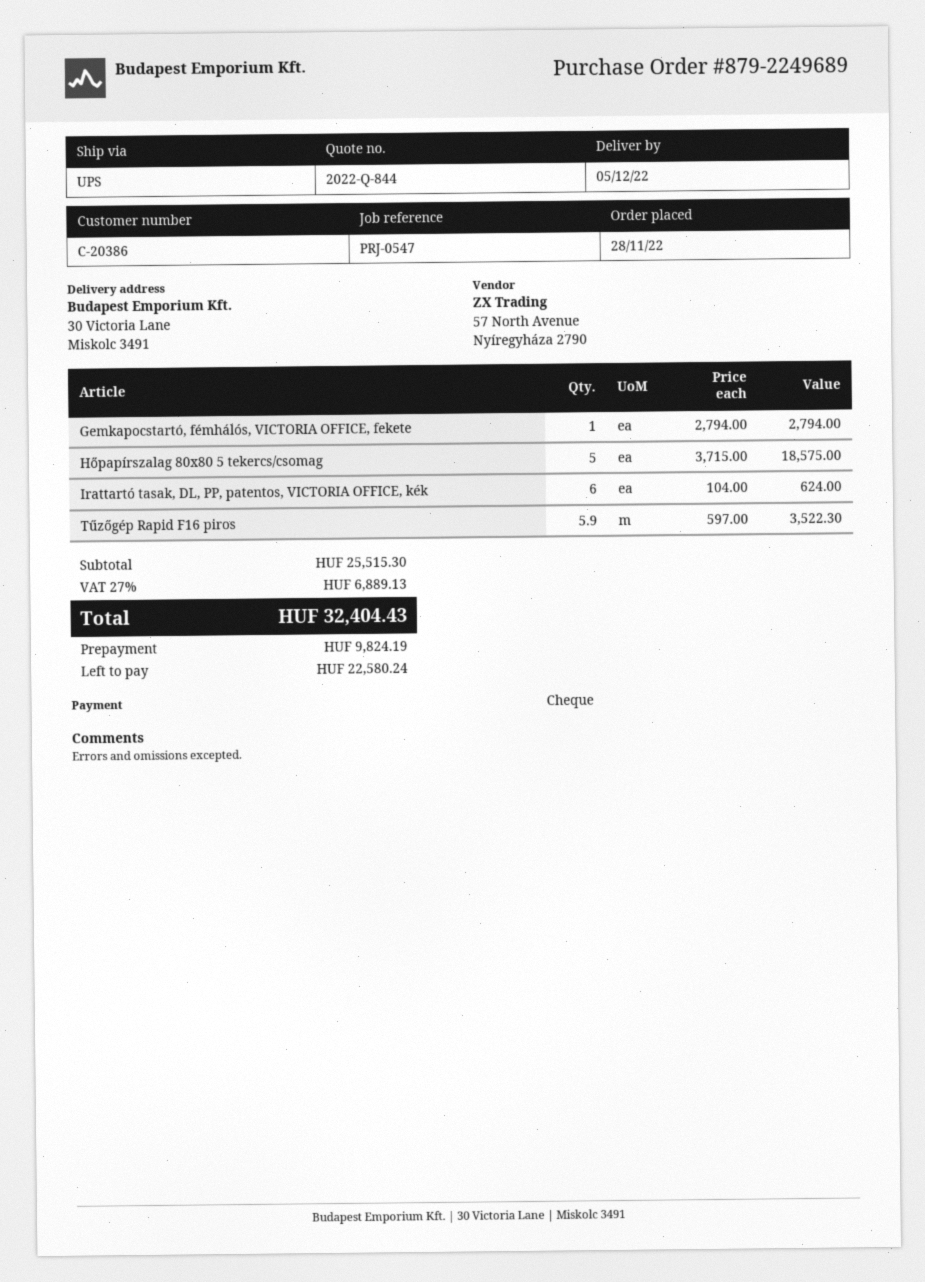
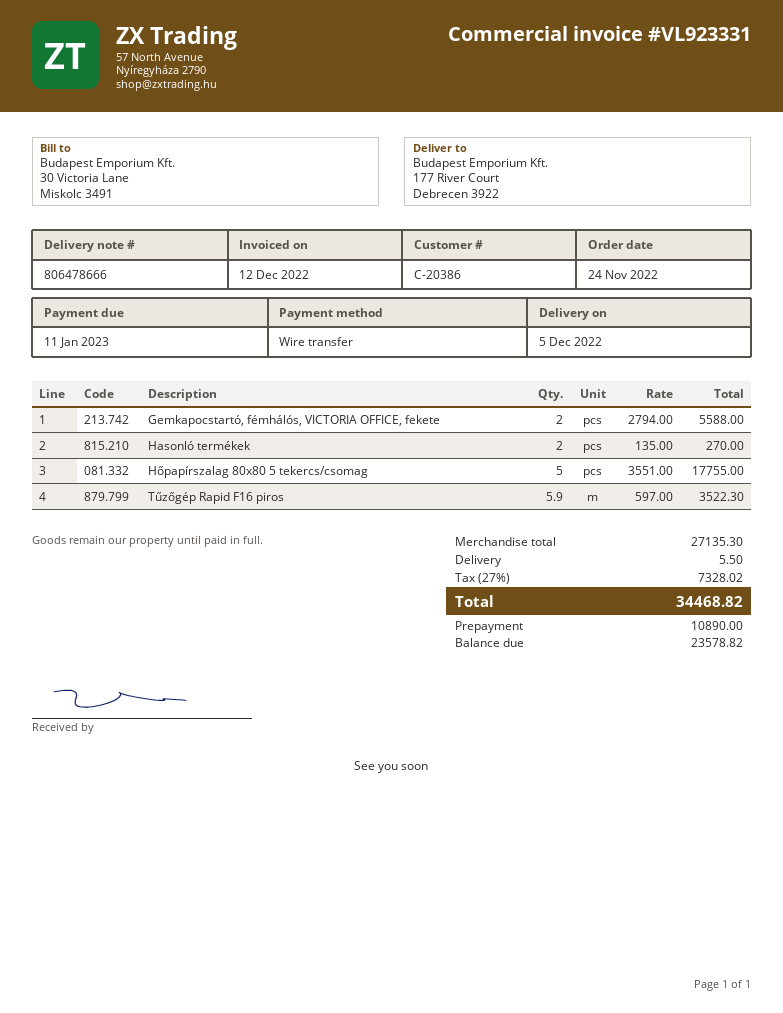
order date: 2022-11-28 -> 2022-11-24
payment method: cheque -> bank transfer
ship to: 30 Victoria Lane, Miskolc 3491 -> 177 River Court, Debrecen 3922
Gemkapocstartó, fémhálós, VICTORIA OFFICE, fekete: 1 x 2794.00 = 2794.00 -> 2 x 2794.00 = 5588.00
Hőpapírszalag 80x80 5 tekercs/csomag: 5 x 3715.00 = 18575.00 -> 5 x 3551.00 = 17755.00
Irattartó tasak, DL, PP, patentos, VICTORIA OFFICE, kék: 6 x 104.00 = 624.00 -> none
Hasonló termékek: none -> 2 x 135.00 = 270.00
subtotal: 25515.30 -> 27135.30
shipping: none -> 5.50
tax: 27% = 6889.13 -> 27% = 7328.02
total: 32404.43 -> 34468.82
deposit: 9824.19 -> 10890.00
balance: 22580.24 -> 23578.82

